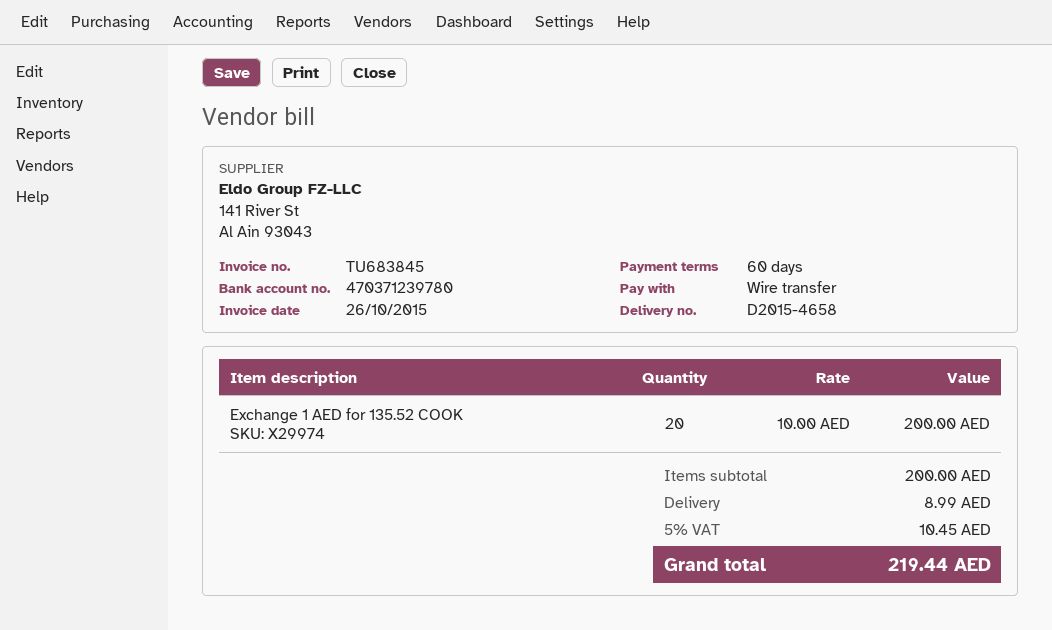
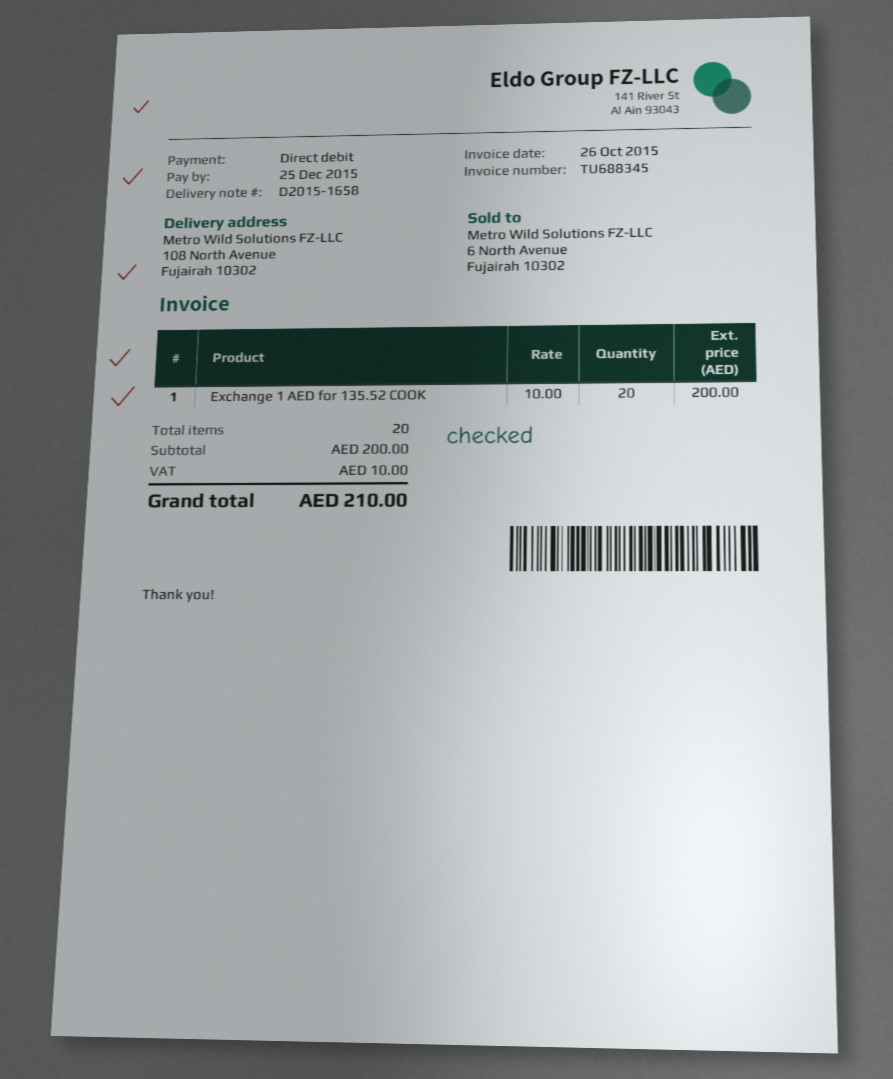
delivery note number: D2015-4658 -> D2015-1658
invoice number: TU683845 -> TU688345
payment method: bank transfer -> direct debit
shipping: 8.99 -> none
tax: 10.45 -> 10.00
total: 219.44 -> 210.00

